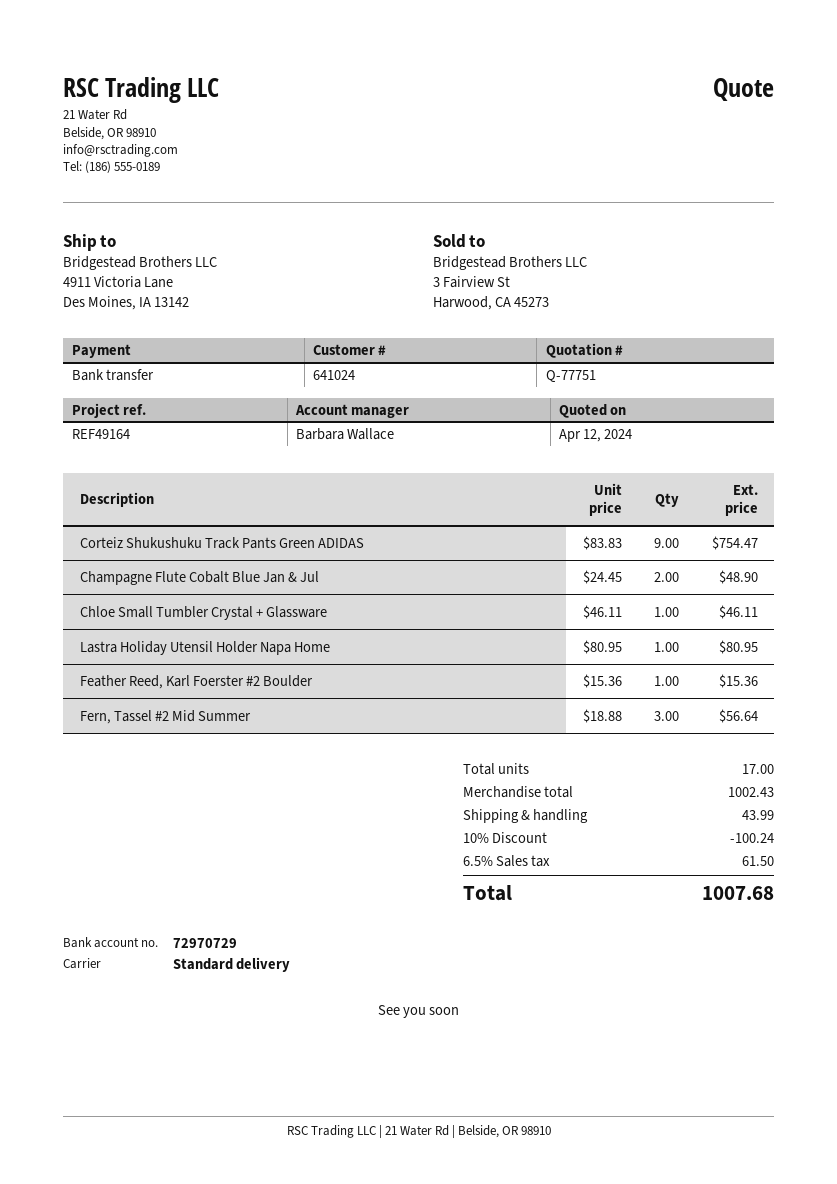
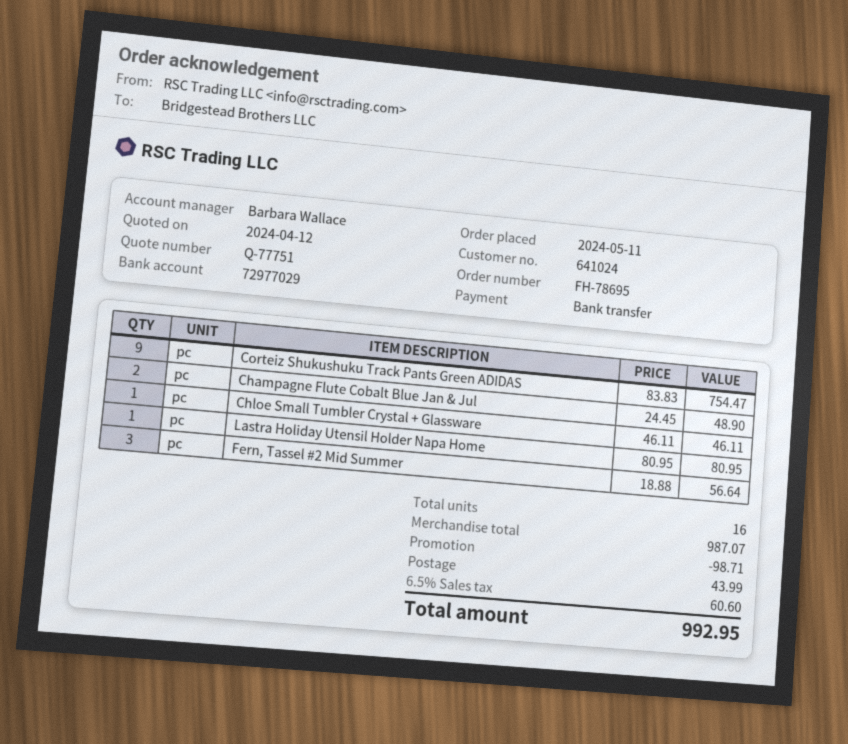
bank account: 72970729 -> 72977029
Feather Reed, Karl Foerster #2 Boulder: 1 x 15.36 = 15.36 -> none
total quantity: 17 -> 16
subtotal: 1002.43 -> 987.07
discount: 100.24 -> 98.71
tax: 6.5% = 61.50 -> 6.5% = 60.60
total: 1007.68 -> 992.95

